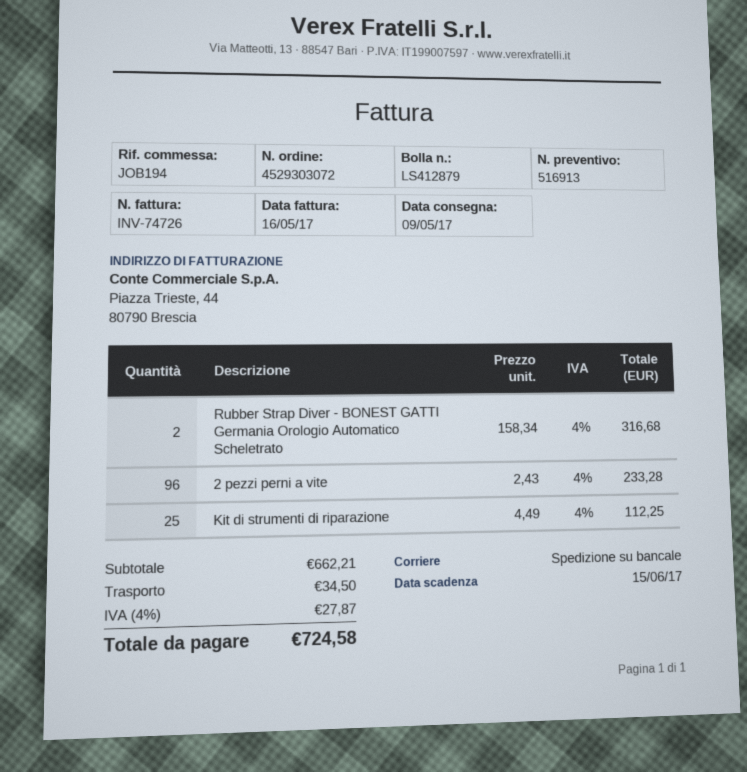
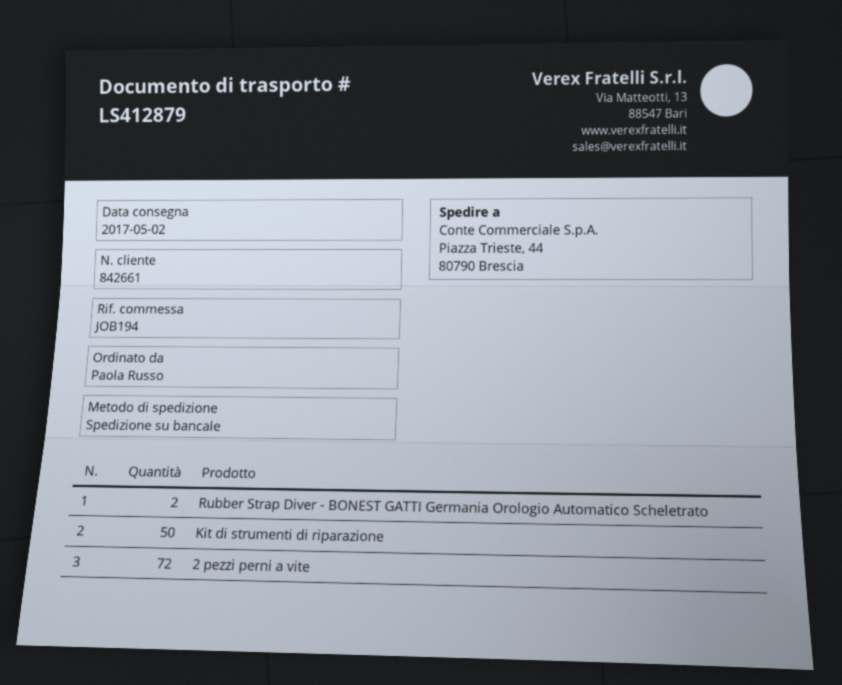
delivery date: 2017-05-09 -> 2017-05-02
2 pezzi perni a vite: 96 -> 72
Kit di strumenti di riparazione: 25 -> 50

